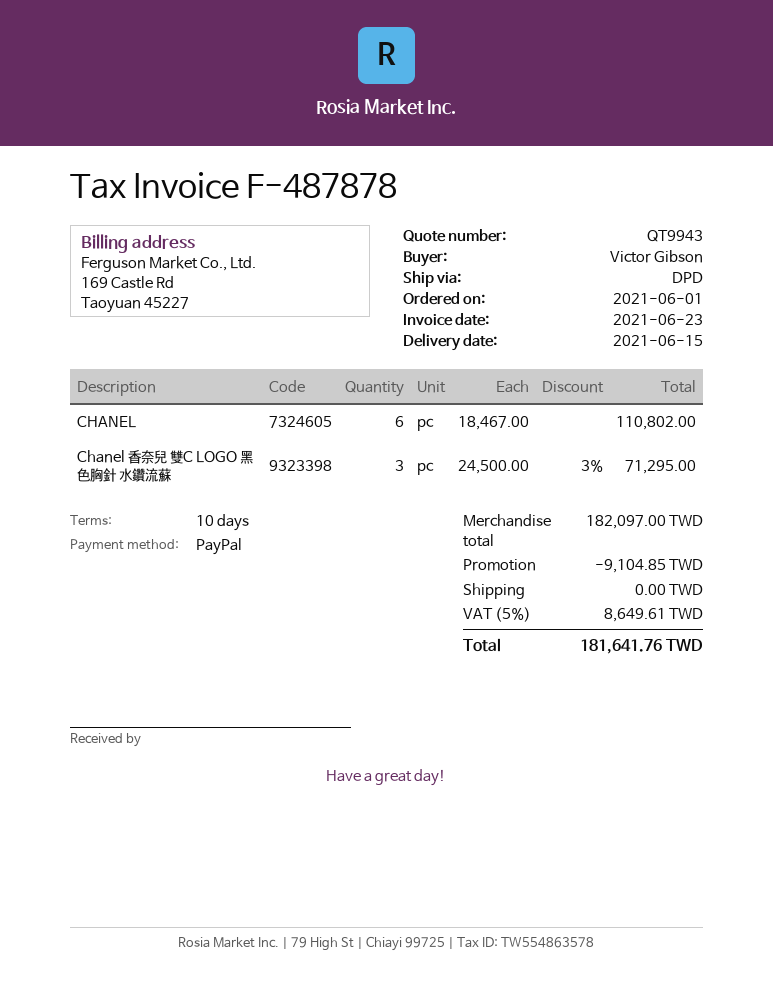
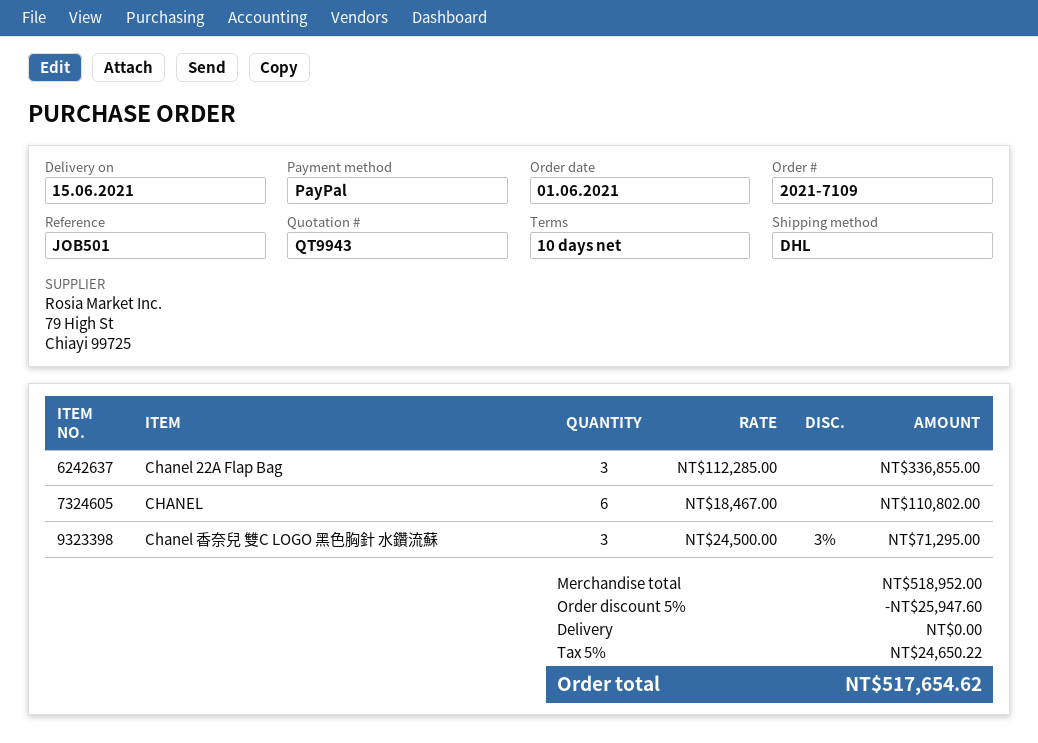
shipping method: DPD -> DHL
Chanel 22A Flap Bag: none -> 3 x 112285.00 = 336855.00
subtotal: 182097.00 -> 518952.00
discount: 9104.85 -> 25947.60
tax: 5% = 8649.61 -> 5% = 24650.22
total: 181641.76 -> 517654.62

